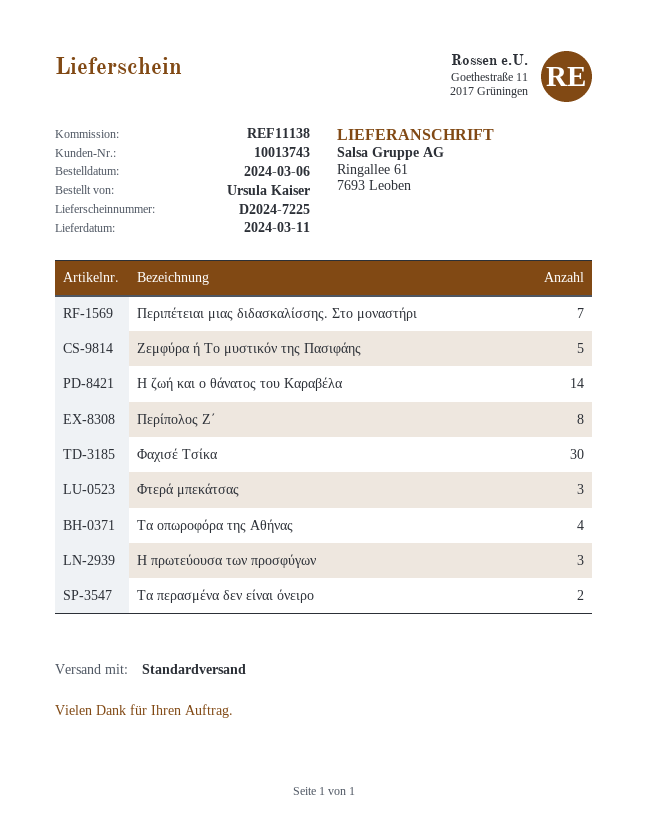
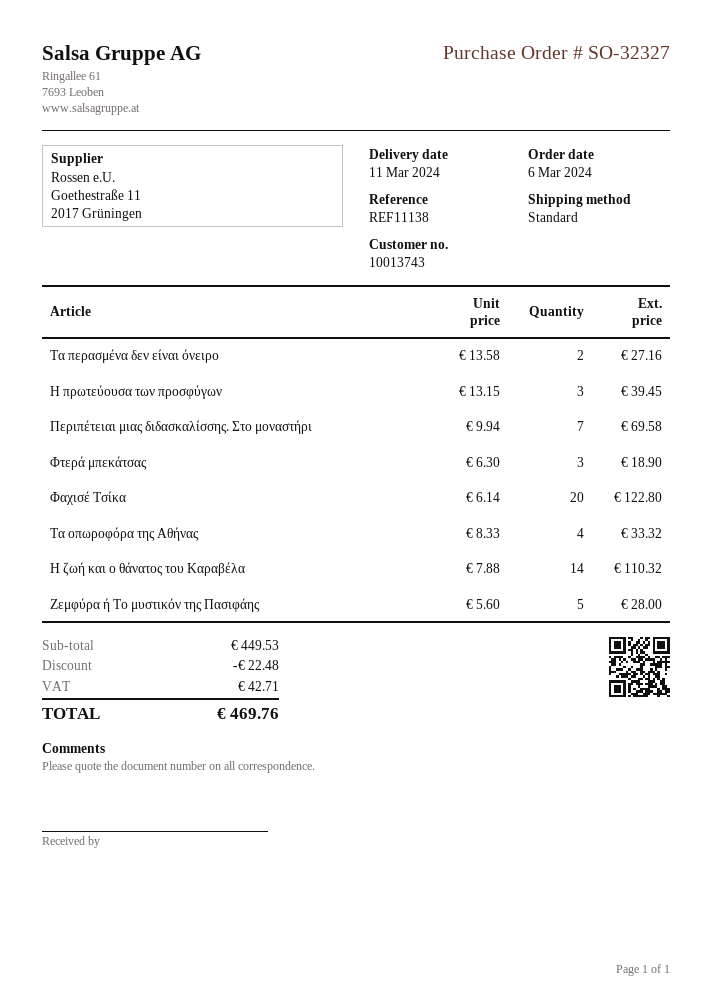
Περίπολος Ζ΄: 8 -> none
Φαχισέ Τσίκα: 30 -> 20

